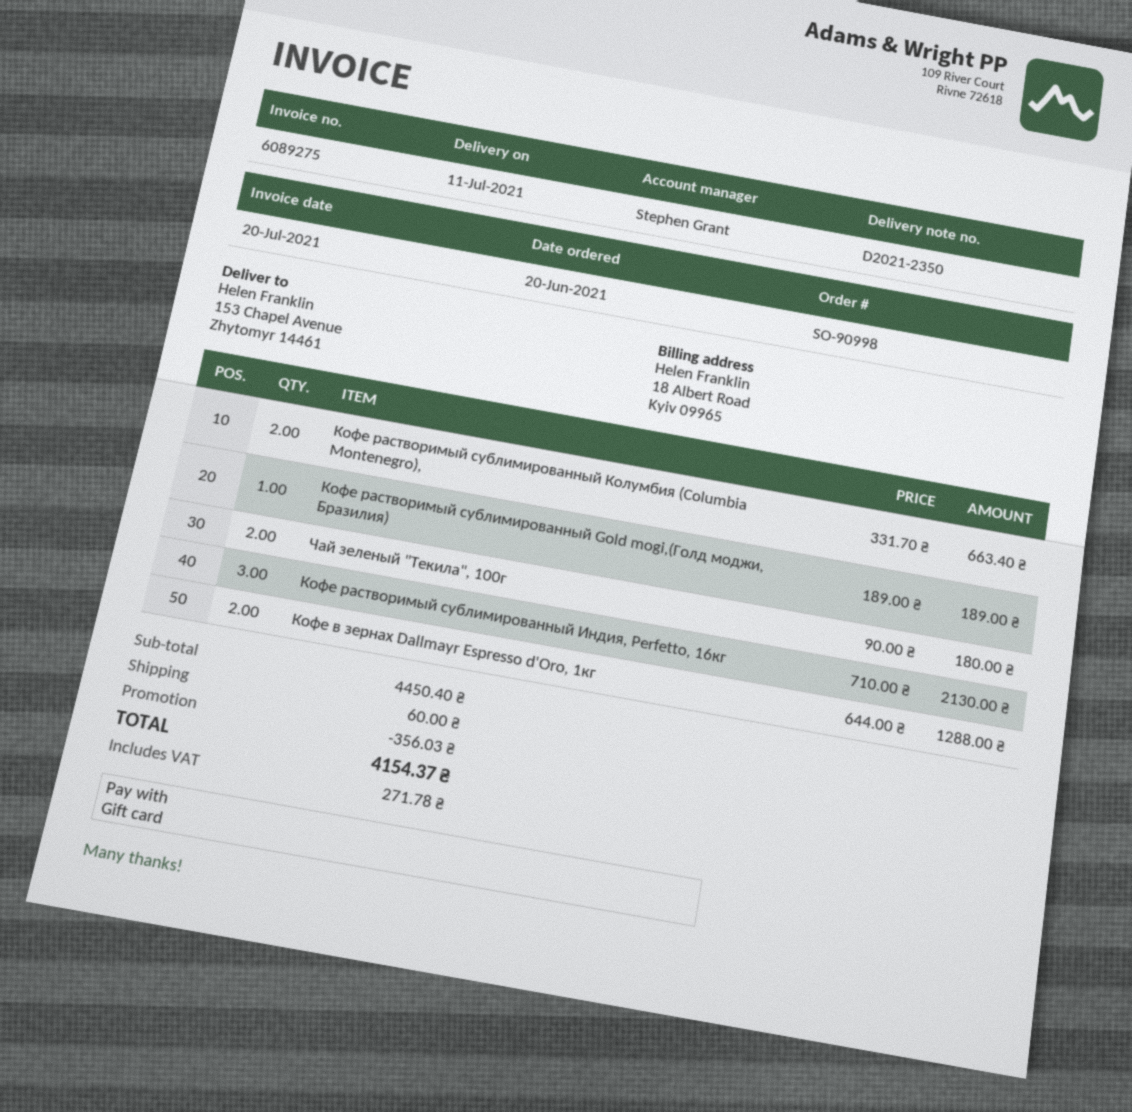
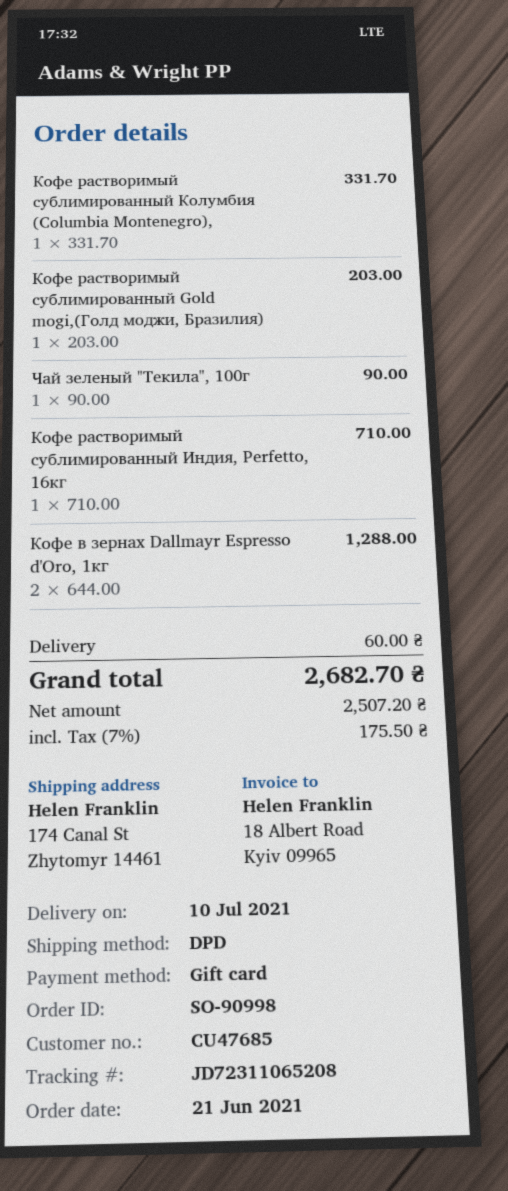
order date: 2021-06-20 -> 2021-06-21
delivery date: 2021-07-11 -> 2021-07-10
ship to: 153 Chapel Avenue, Zhytomyr 14461 -> 174 Canal St, Zhytomyr 14461
Кофе растворимый сублимированный Колумбия (Columbia Montenegro),: 2 x 331.70 = 663.40 -> 1 x 331.70 = 331.70
Кофе растворимый сублимированный Gold mogi,(Голд моджи, Бразилия): 1 x 189.00 = 189.00 -> 1 x 203.00 = 203.00
Чай зеленый "Текила", 100г: 2 x 90.00 = 180.00 -> 1 x 90.00 = 90.00
Кофе растворимый сублимированный Индия, Perfetto, 16кг: 3 x 710.00 = 2130.00 -> 1 x 710.00 = 710.00
discount: 356.03 -> none
tax: 271.78 -> 175.50
total: 4154.37 -> 2682.70

